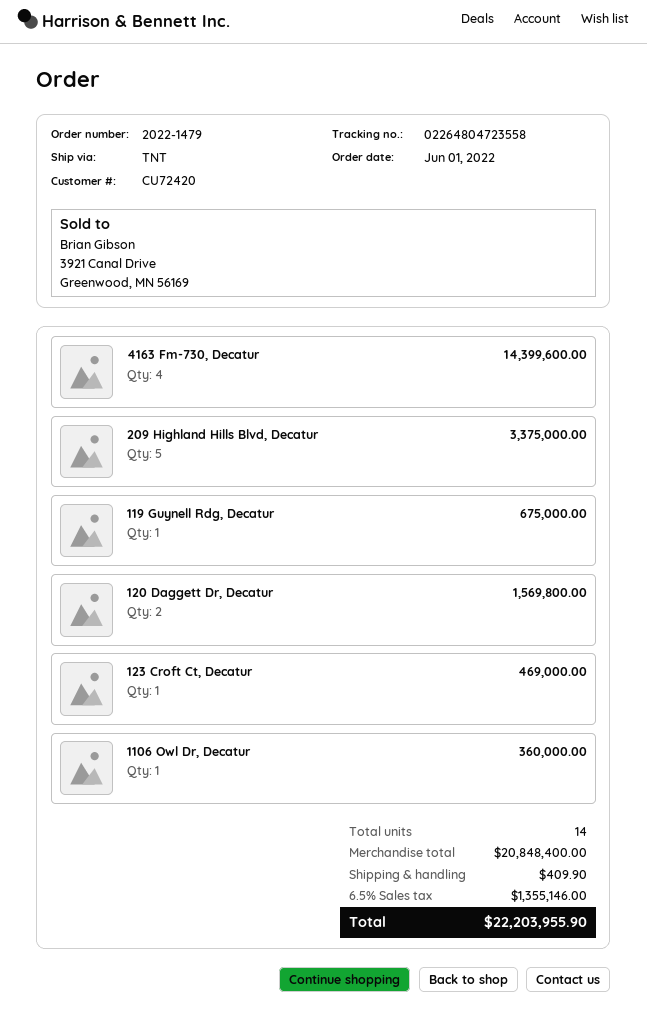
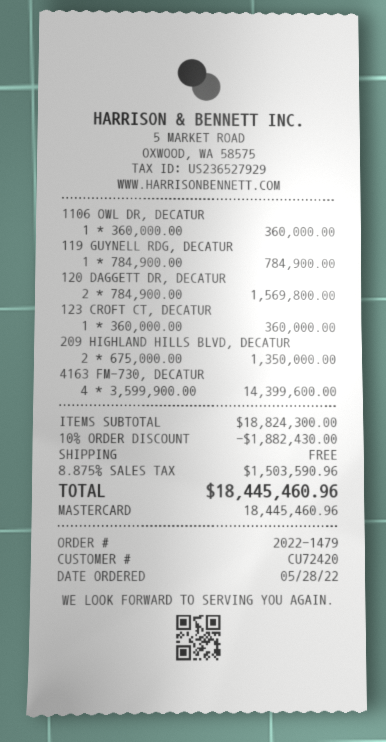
order date: 2022-06-01 -> 2022-05-28
209 Highland Hills Blvd, Decatur: 5 for 3375000.00 -> 2 for 1350000.00
119 Guynell Rdg, Decatur: 1 for 675000.00 -> 1 for 784900.00
123 Croft Ct, Decatur: 1 for 469000.00 -> 1 for 360000.00
subtotal: 20848400.00 -> 18824300.00
discount: none -> 10% = 1882430.00
shipping: 409.90 -> 0.00
tax: 6.5% = 1355146.00 -> 8.875% = 1503590.96
total: 22203955.90 -> 18445460.96

